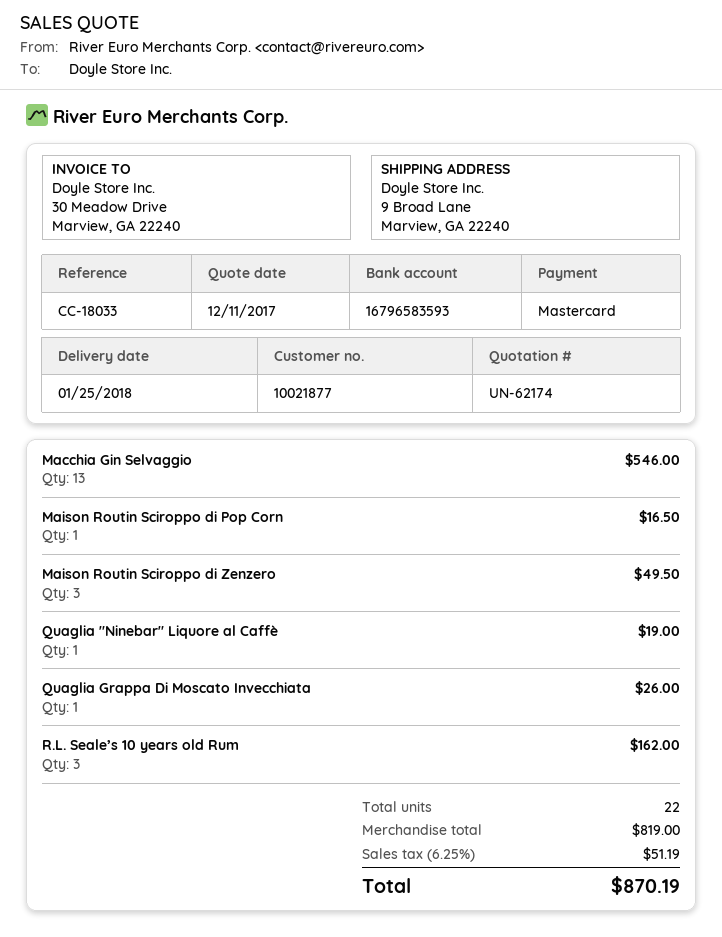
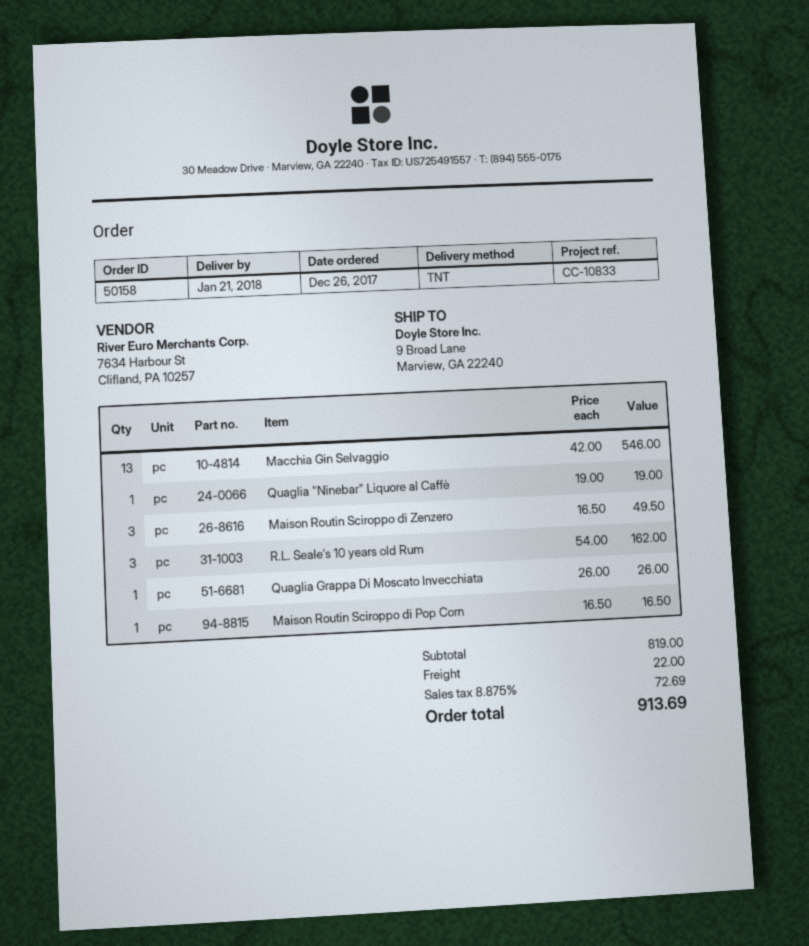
delivery date: 2018-01-25 -> 2018-01-21
reference: CC-18033 -> CC-10833
shipping: none -> 22.00
tax: 6.25% = 51.19 -> 8.875% = 72.69
total: 870.19 -> 913.69

